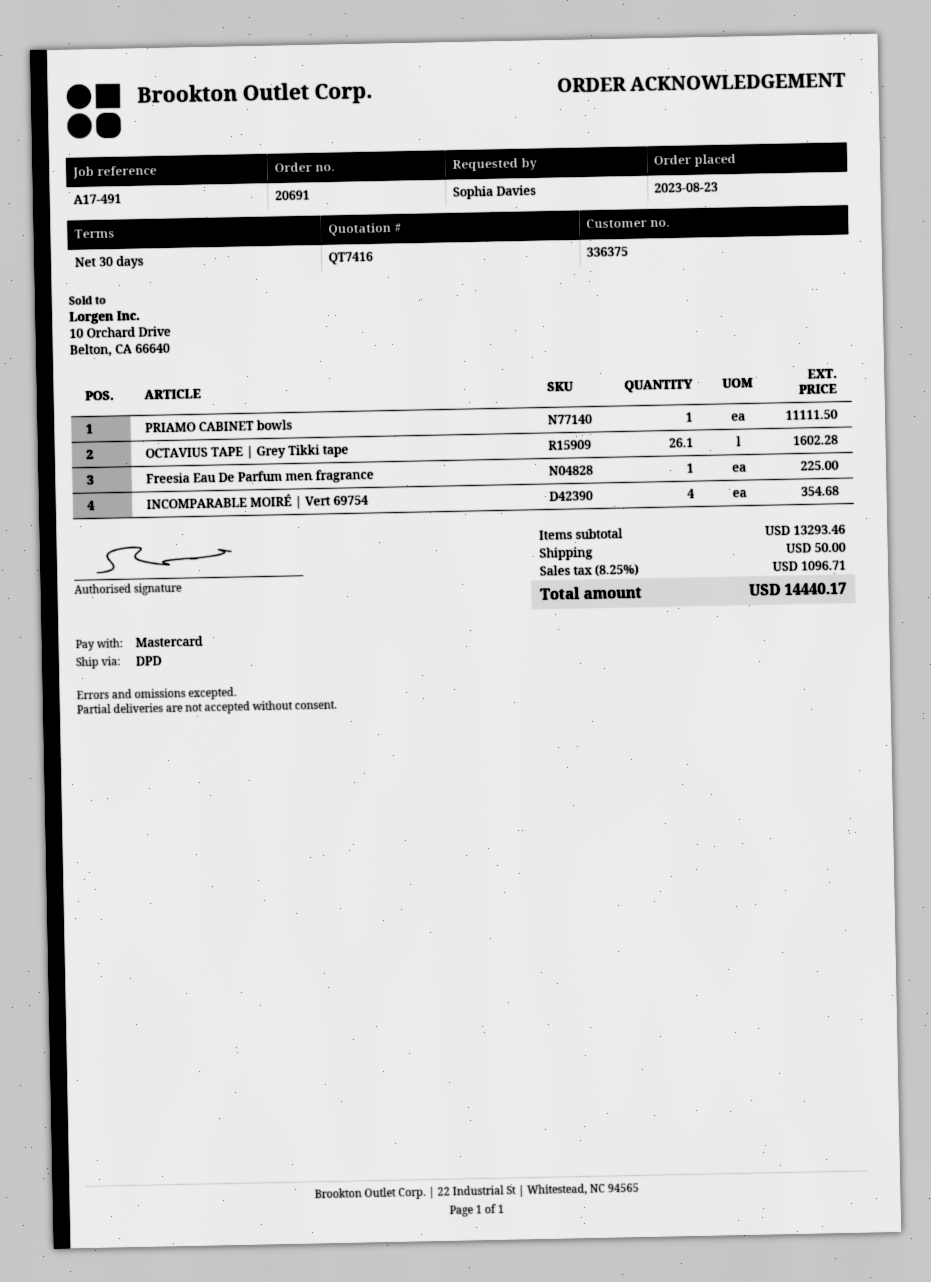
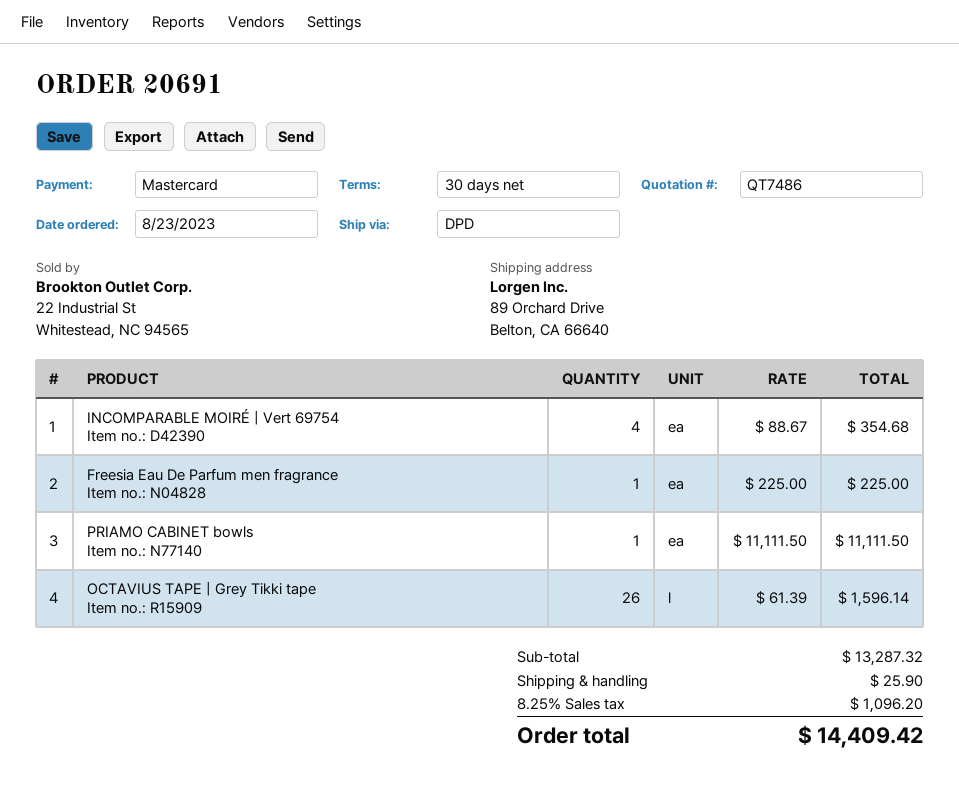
quote number: QT7416 -> QT7486
OCTAVIUS TAPE | Grey Tikki tape: 26.1 for 1602.28 -> 26 for 1596.14
subtotal: 13293.46 -> 13287.32
shipping: 50.00 -> 25.90
tax: 8.25% = 1096.71 -> 8.25% = 1096.20
total: 14440.17 -> 14409.42

